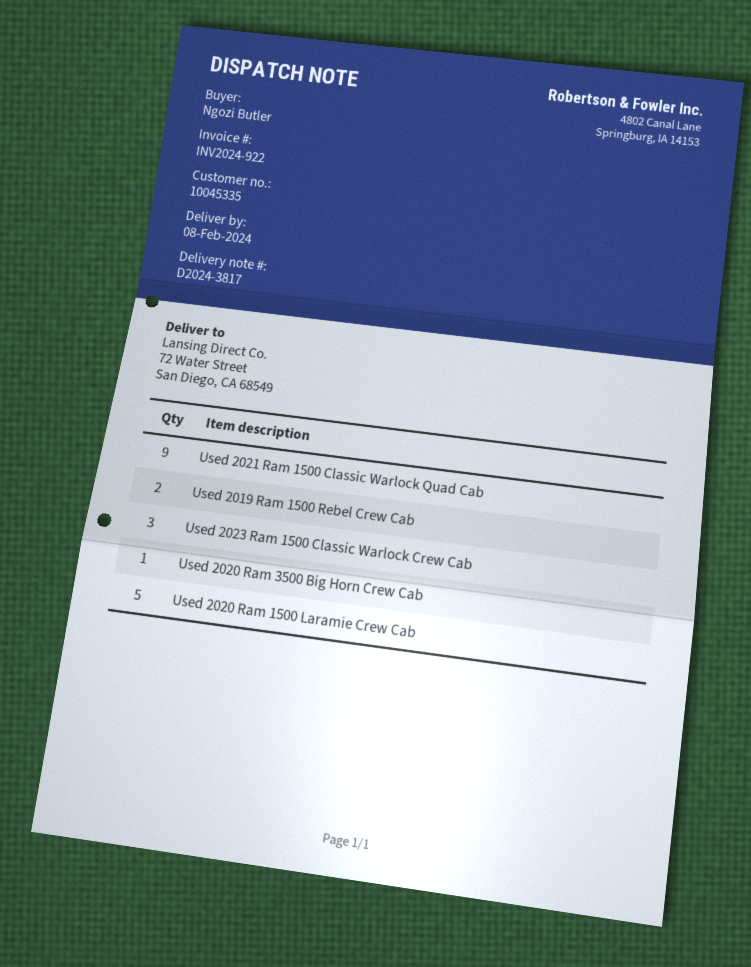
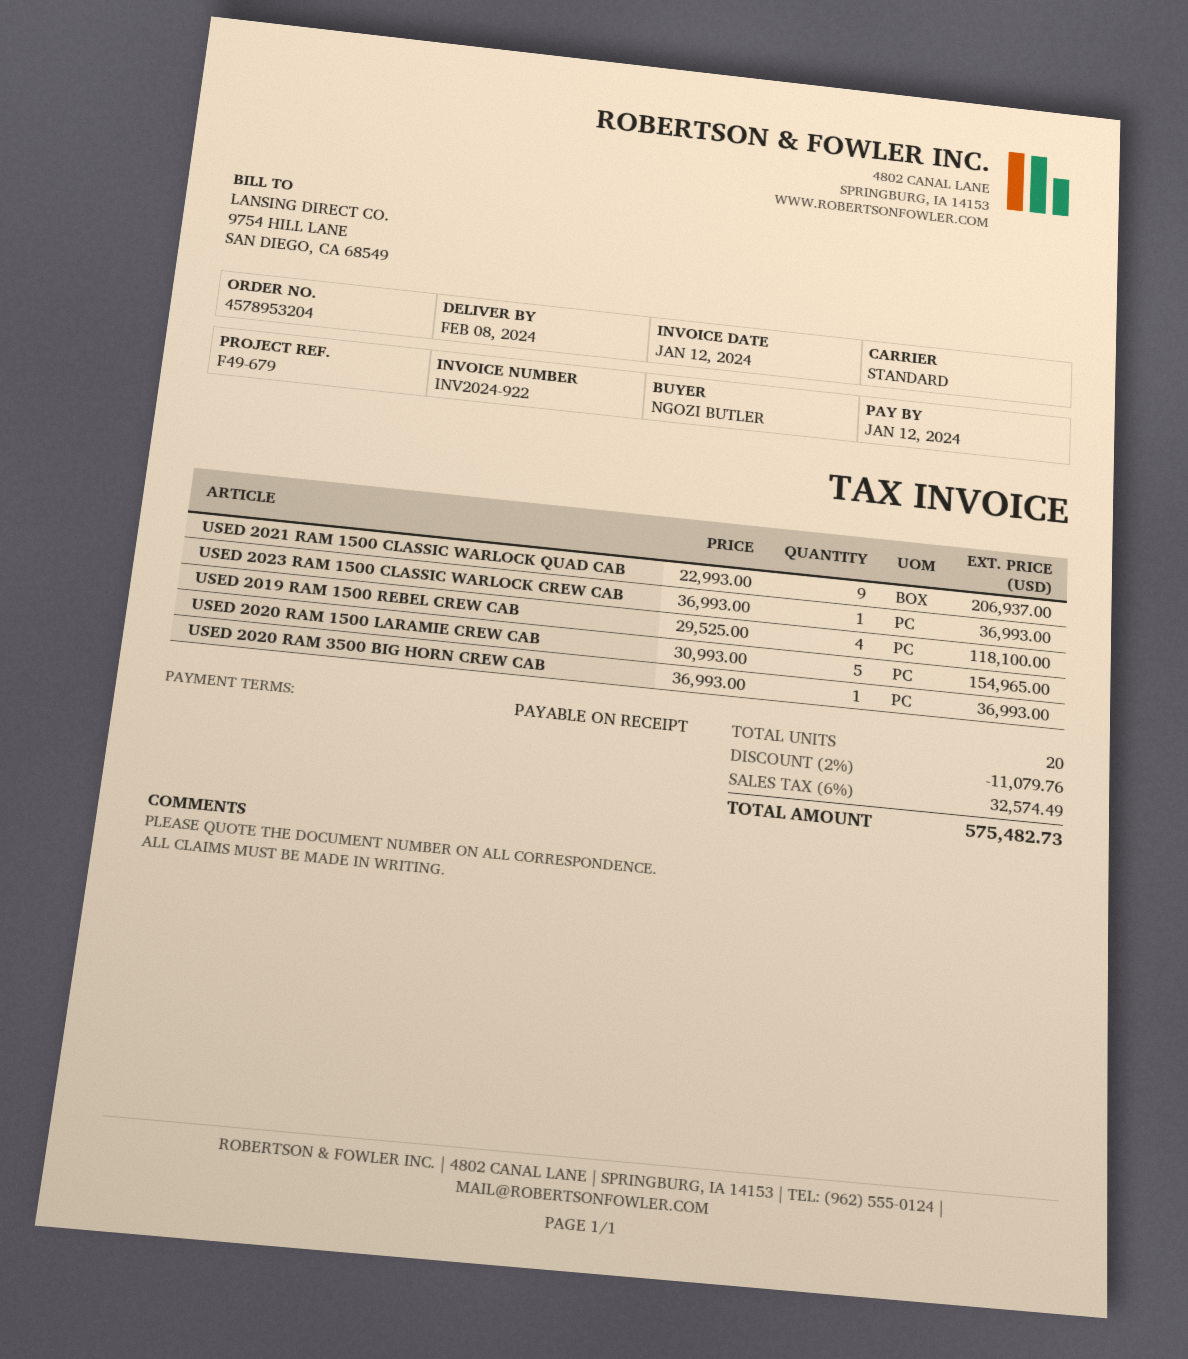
Used 2019 Ram 1500 Rebel Crew Cab: 2 -> 4
Used 2023 Ram 1500 Classic Warlock Crew Cab: 3 -> 1

